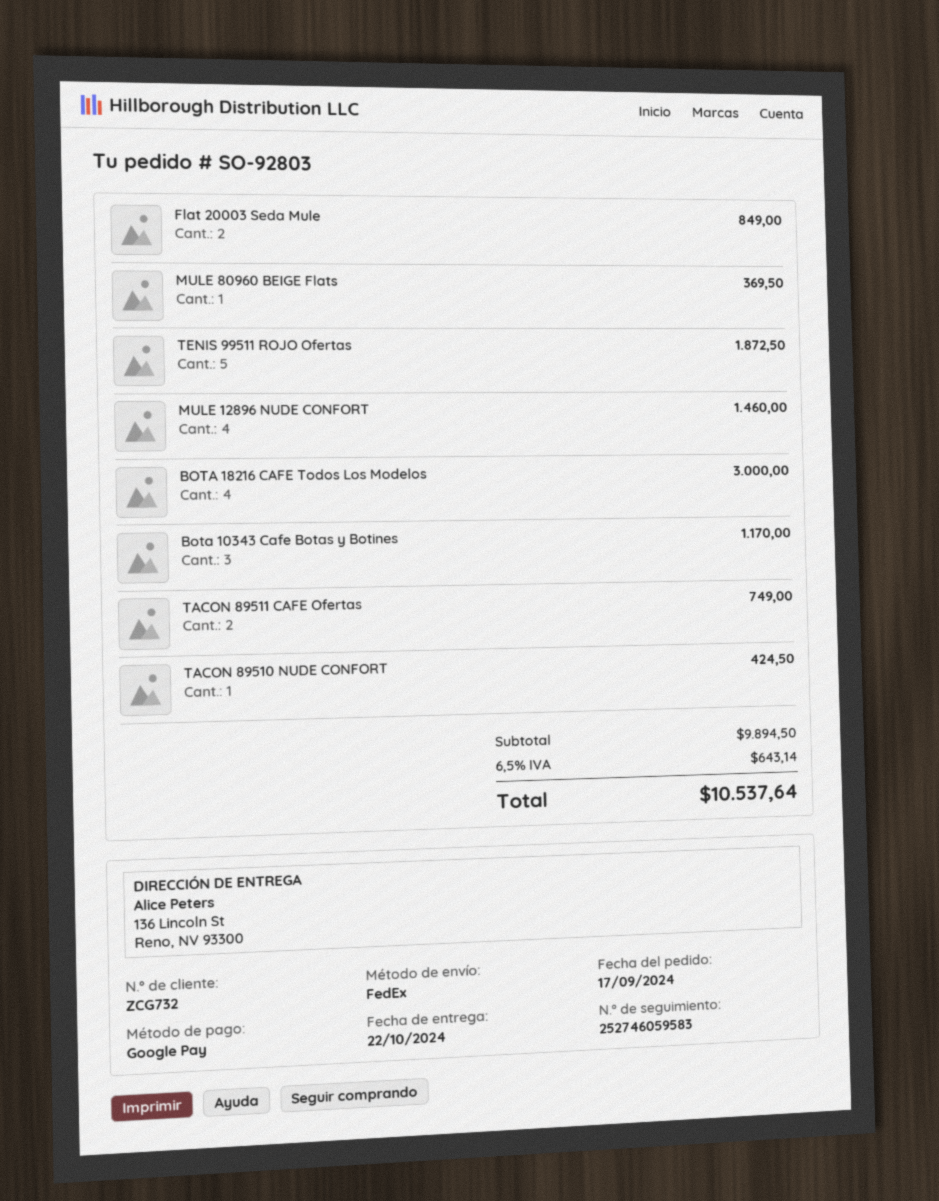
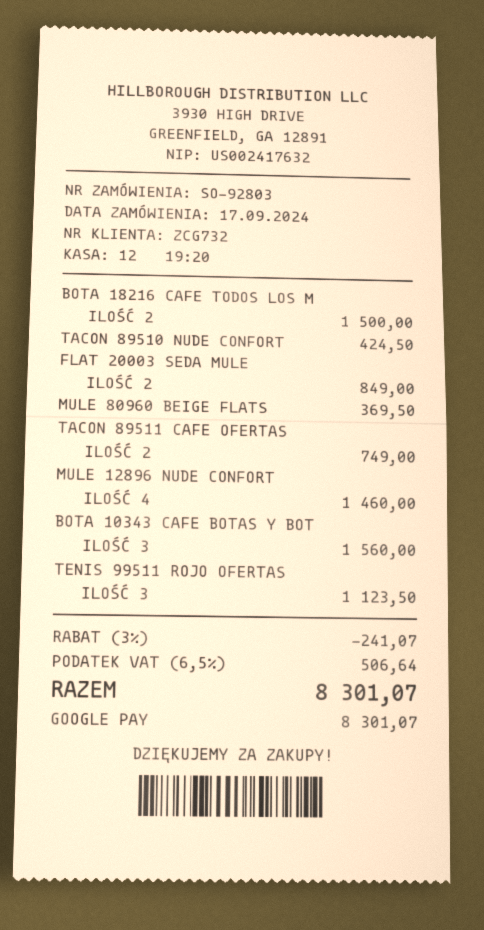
TENIS 99511 ROJO Ofertas: 5 for 1872.50 -> 3 for 1123.50
BOTA 18216 CAFE Todos Los Modelos: 4 for 3000.00 -> 2 for 1500.00
Bota 10343 Cafe Botas y Botines: 3 for 1170.00 -> 3 for 1560.00
discount: none -> 3% = 241.07
tax: 6.5% = 643.14 -> 6.5% = 506.64
total: 10537.64 -> 8301.07

